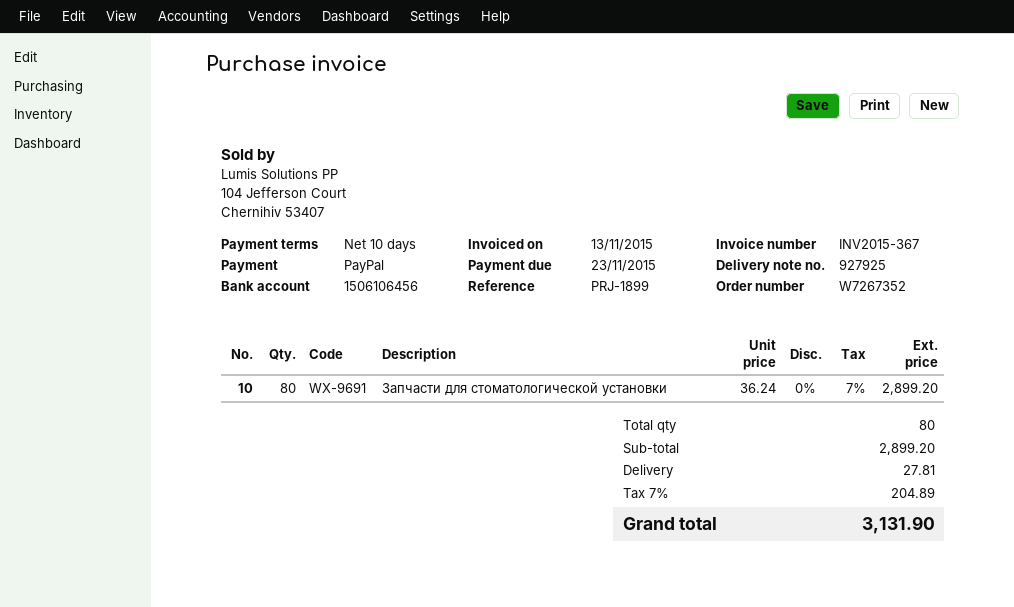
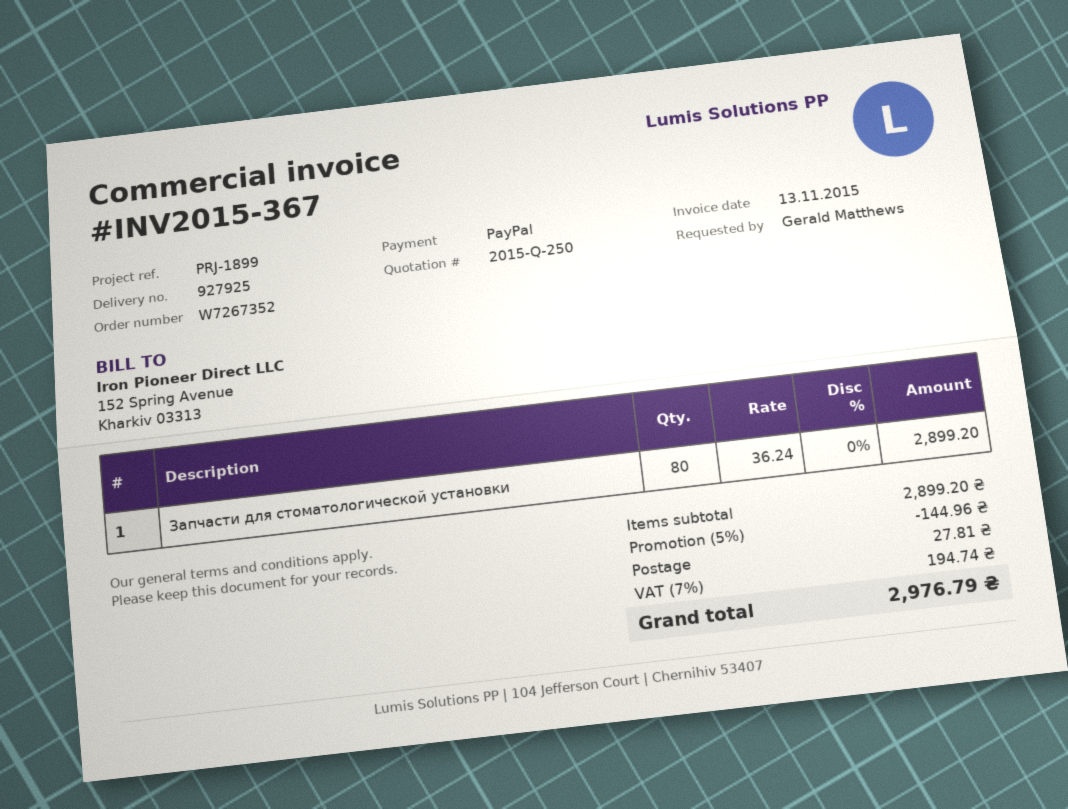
discount: none -> 5% = 144.96
tax: 7% = 204.89 -> 7% = 194.74
total: 3131.90 -> 2976.79

